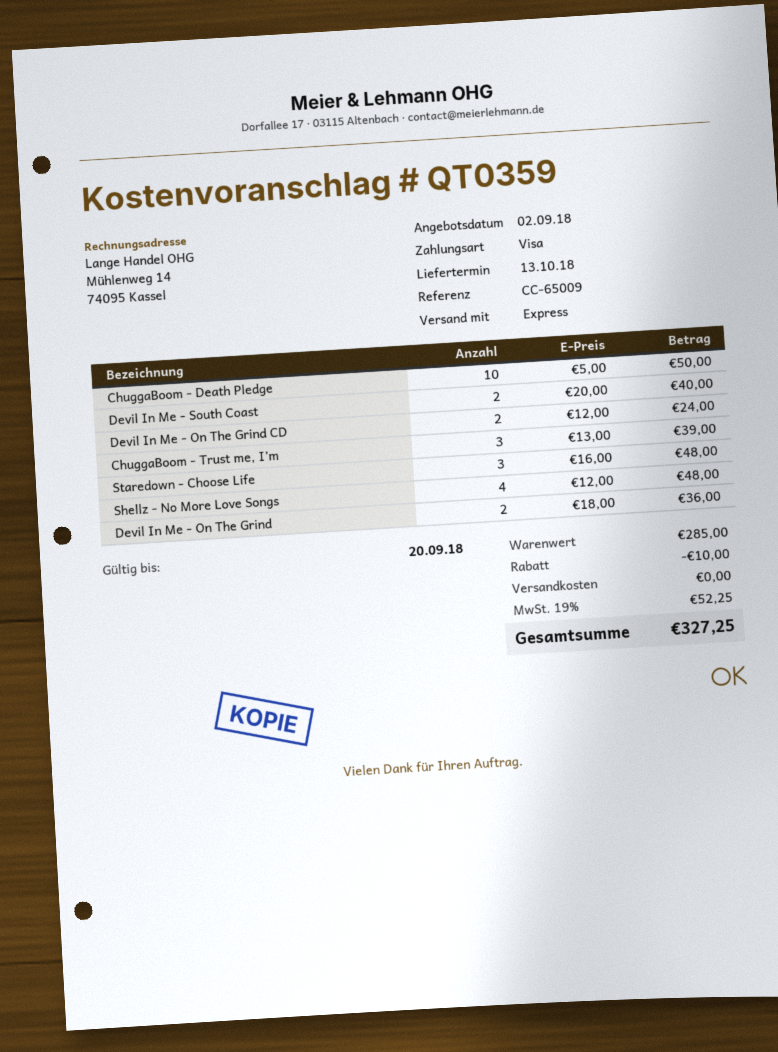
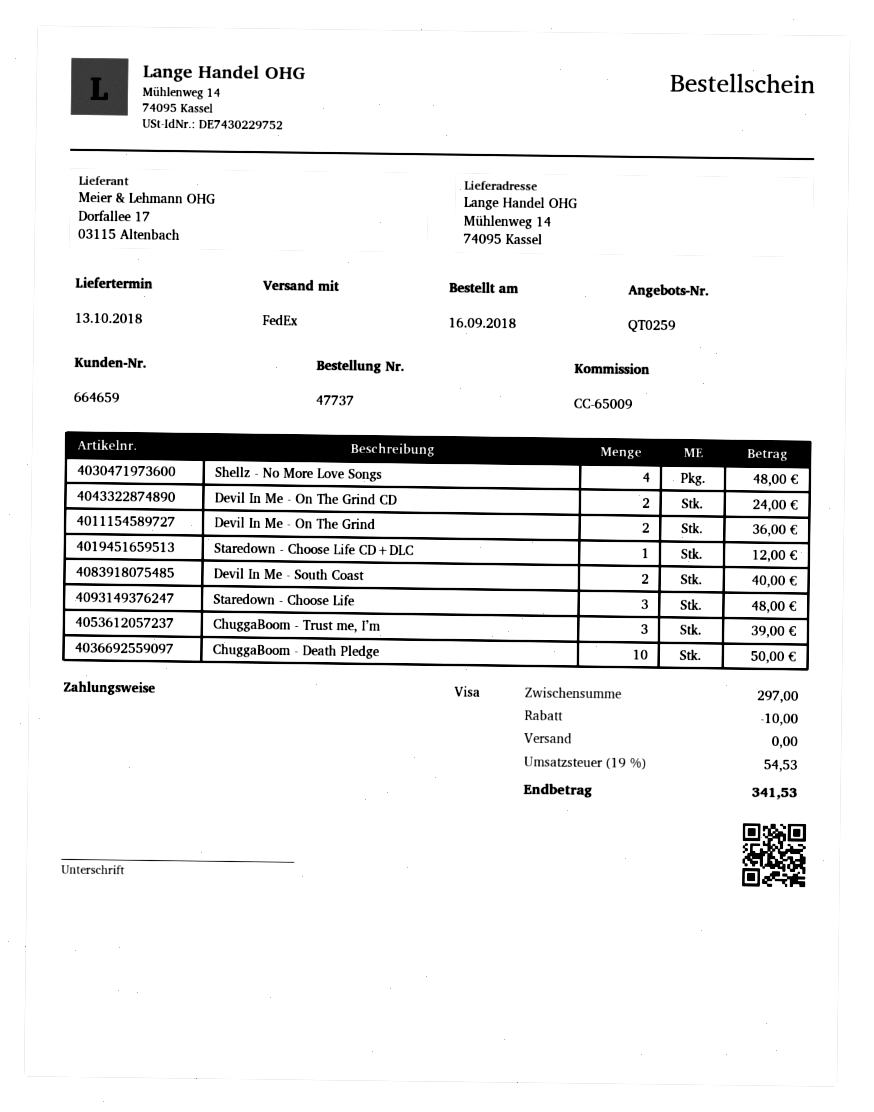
quote number: QT0359 -> QT0259
shipping method: express -> FedEx
Staredown - Choose Life CD+DLC: none -> 1 for 12.00
subtotal: 285.00 -> 297.00
tax: 19% = 52.25 -> 19% = 54.53
total: 327.25 -> 341.53

